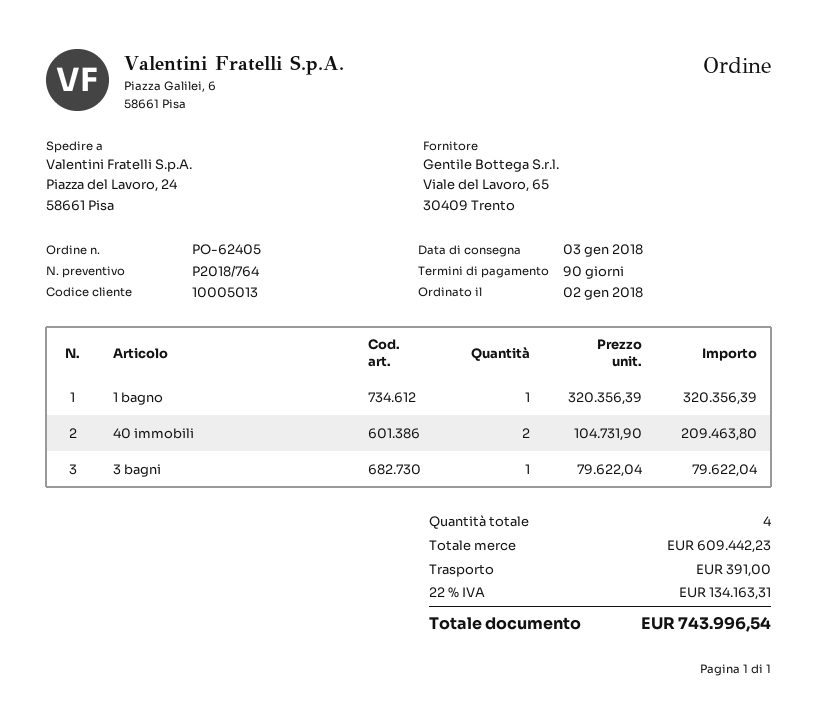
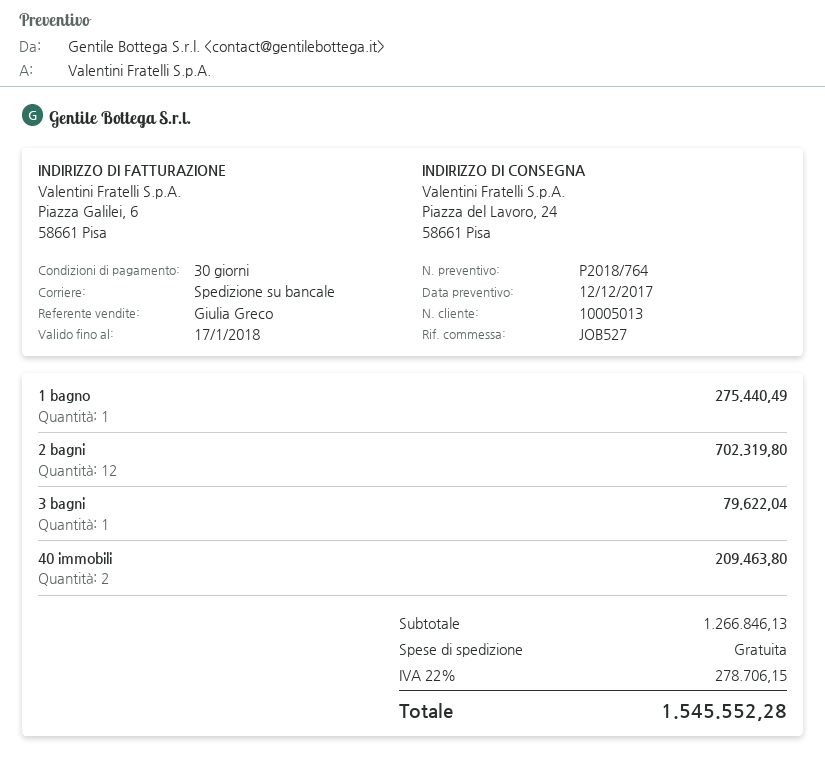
payment terms: 90 days -> 30 days
1 bagno: 1 for 320356.39 -> 1 for 275440.49
2 bagni: none -> 12 for 702319.80
subtotal: 609442.23 -> 1266846.13
shipping: 391.00 -> 0.00
tax: 22% = 134163.31 -> 22% = 278706.15
total: 743996.54 -> 1545552.28

